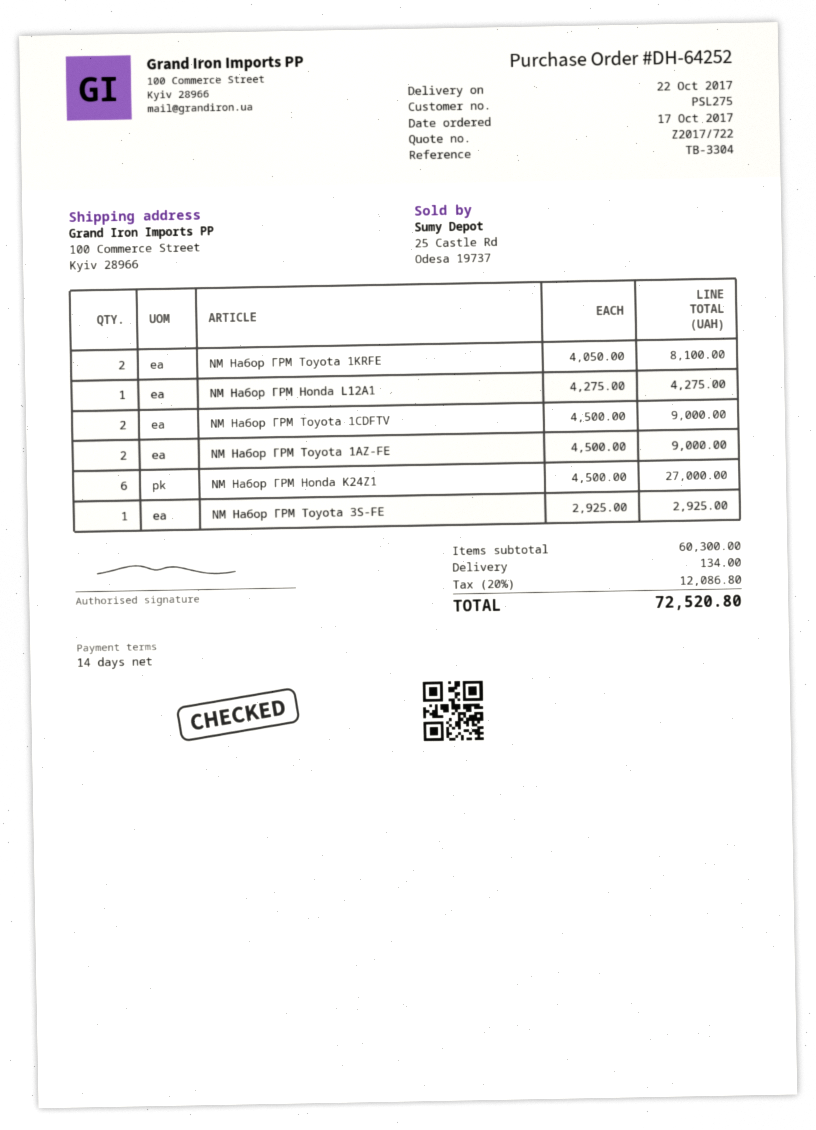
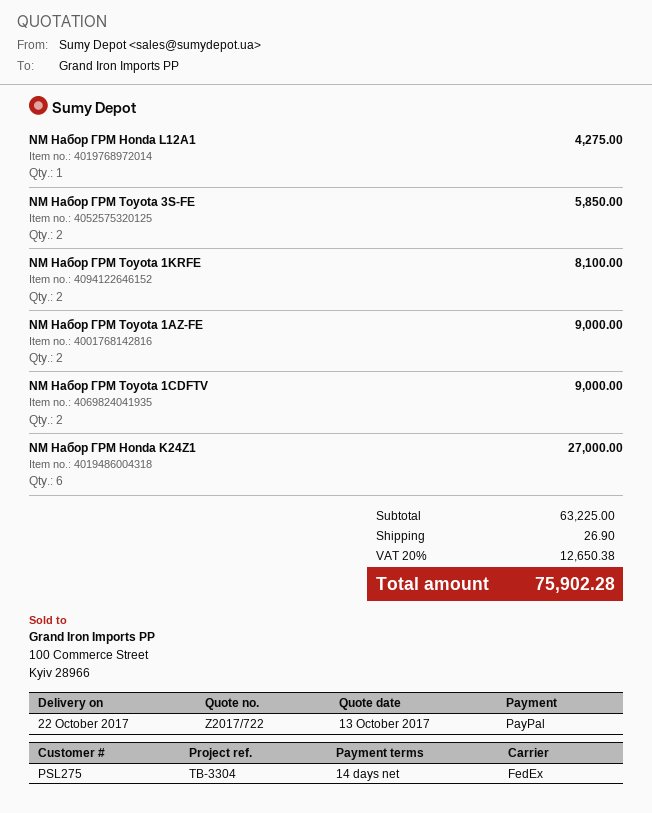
NM Набор ГРМ Toyota 3S-FE: 1 for 2925.00 -> 2 for 5850.00
subtotal: 60300.00 -> 63225.00
shipping: 134.00 -> 26.90
tax: 20% = 12086.80 -> 20% = 12650.38
total: 72520.80 -> 75902.28

